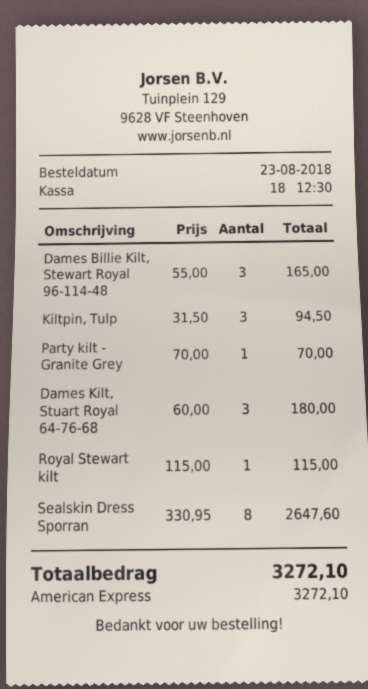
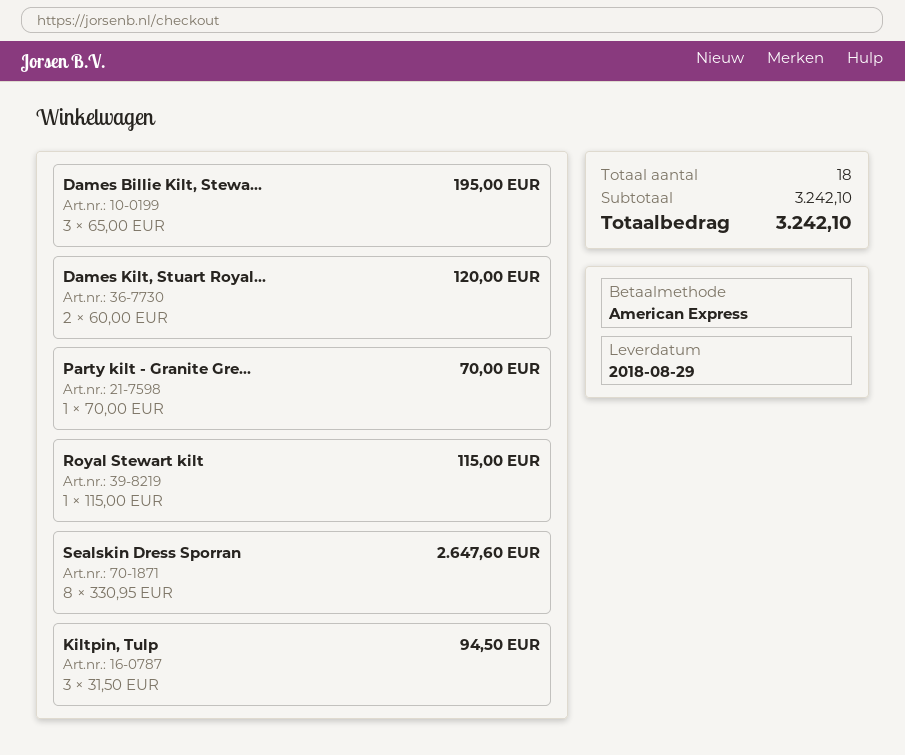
Dames Billie Kilt, Stewart Royal 96-114-48: 3 x 55.00 = 165.00 -> 3 x 65.00 = 195.00
Dames Kilt, Stuart Royal 64-76-68: 3 x 60.00 = 180.00 -> 2 x 60.00 = 120.00
total: 3272.10 -> 3242.10

